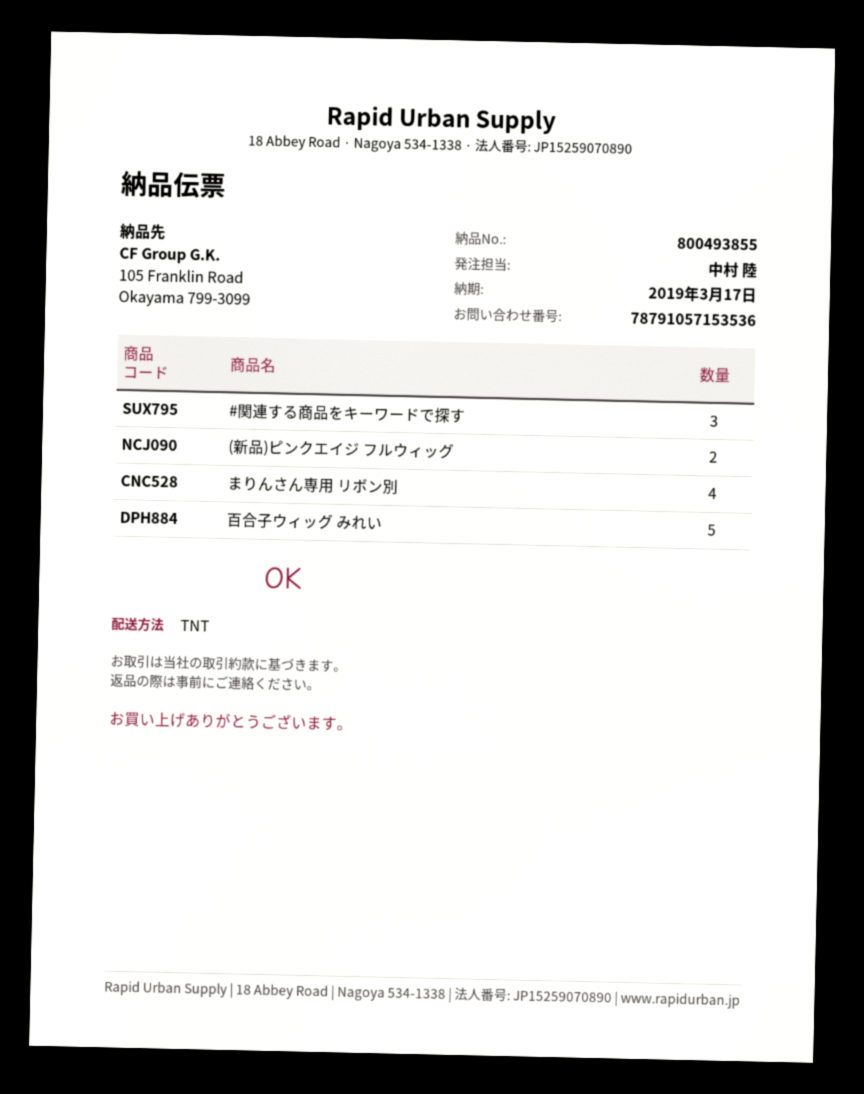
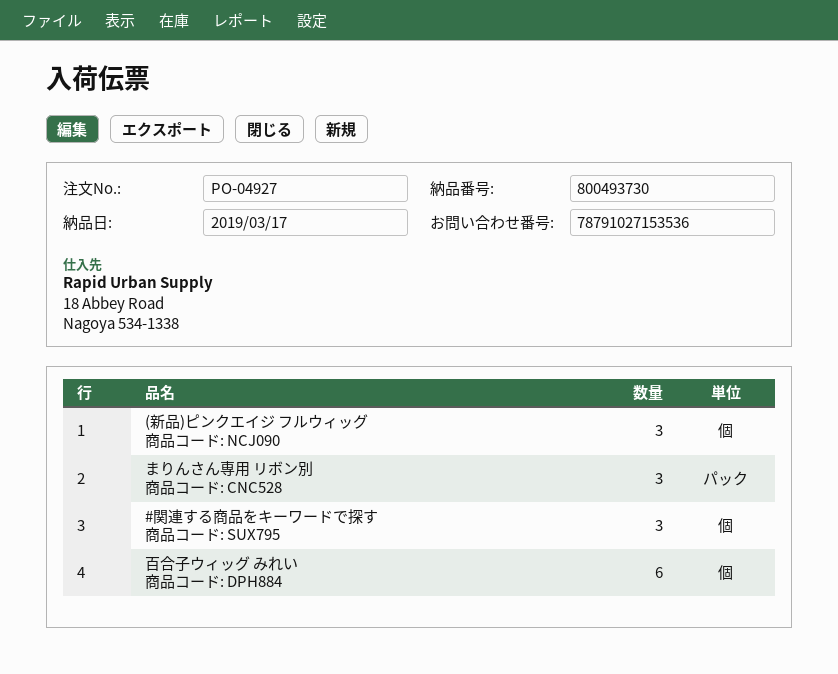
delivery note number: 800493855 -> 800493730
tracking number: 78791057153536 -> 78791027153536
(新品)ピンクエイジ フルウィッグ: 2 -> 3
まりんさん専用 リボン別: 4 -> 3
百合子ウィッグ みれい: 5 -> 6

